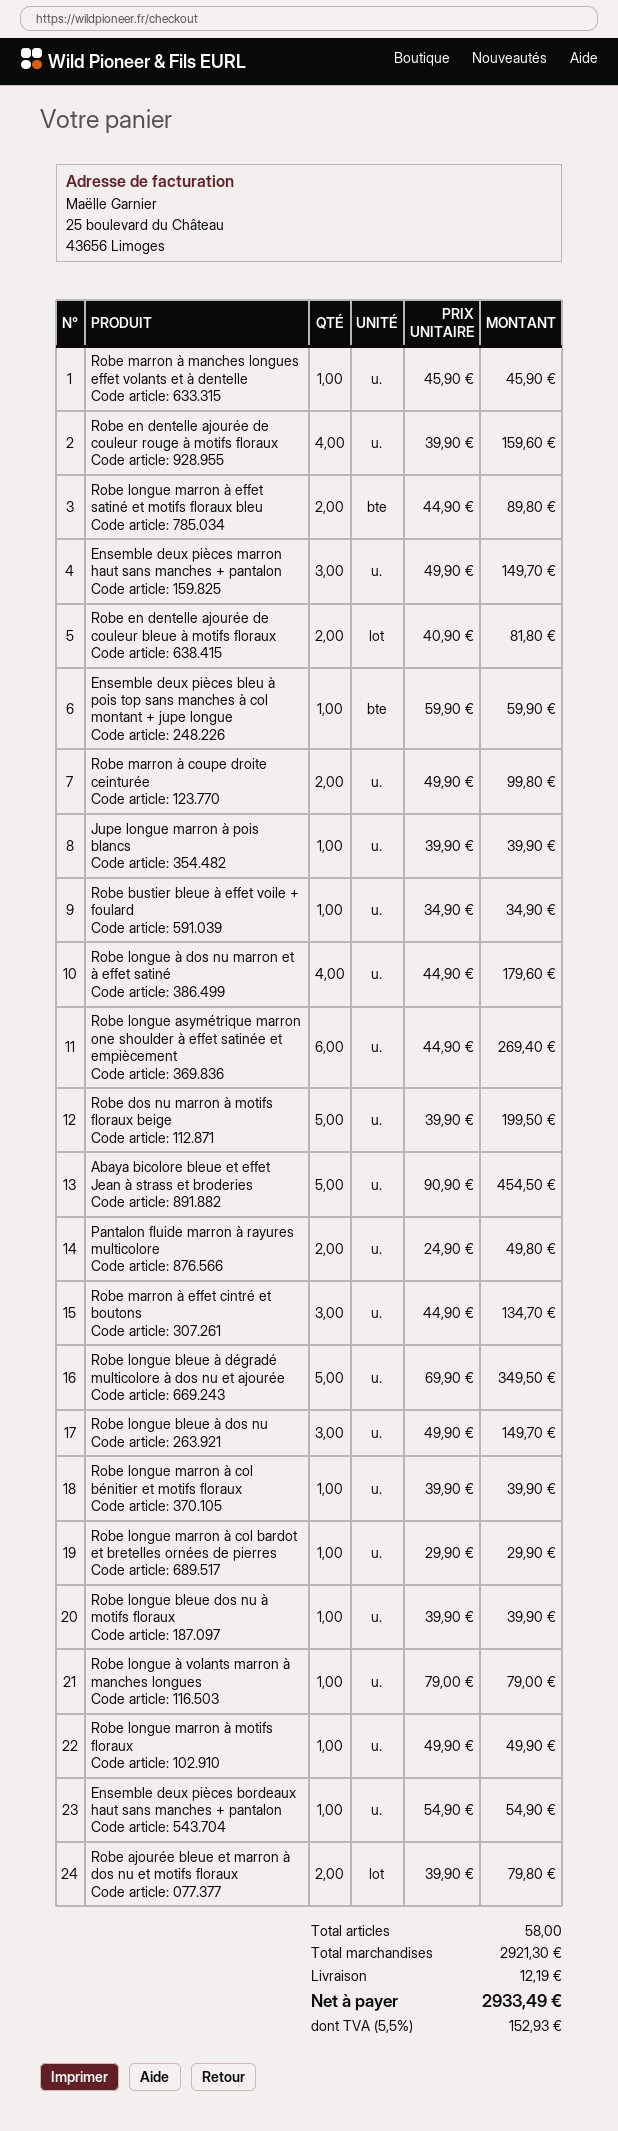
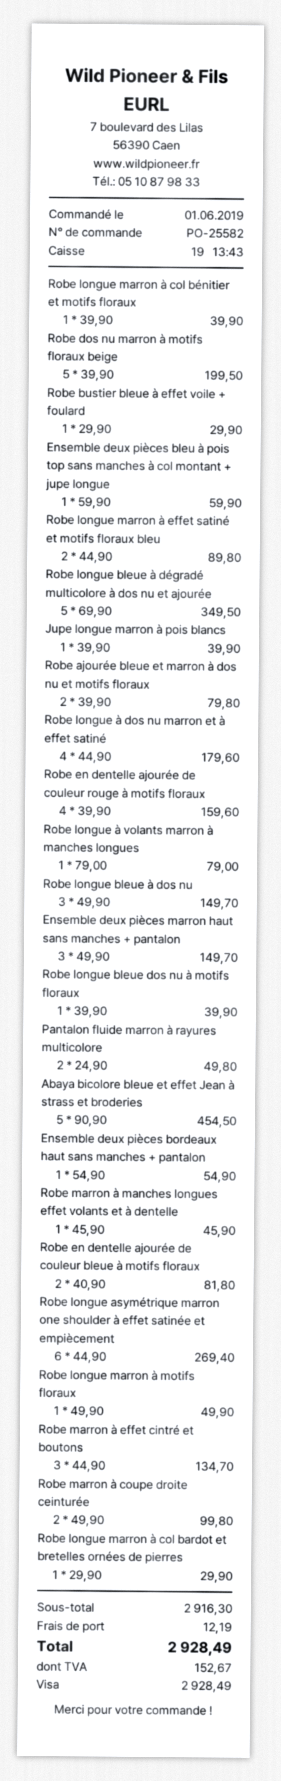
Robe bustier bleue à effet voile + foulard: 1 x 34.90 = 34.90 -> 1 x 29.90 = 29.90
subtotal: 2921.30 -> 2916.30
tax: 152.93 -> 152.67
total: 2933.49 -> 2928.49

